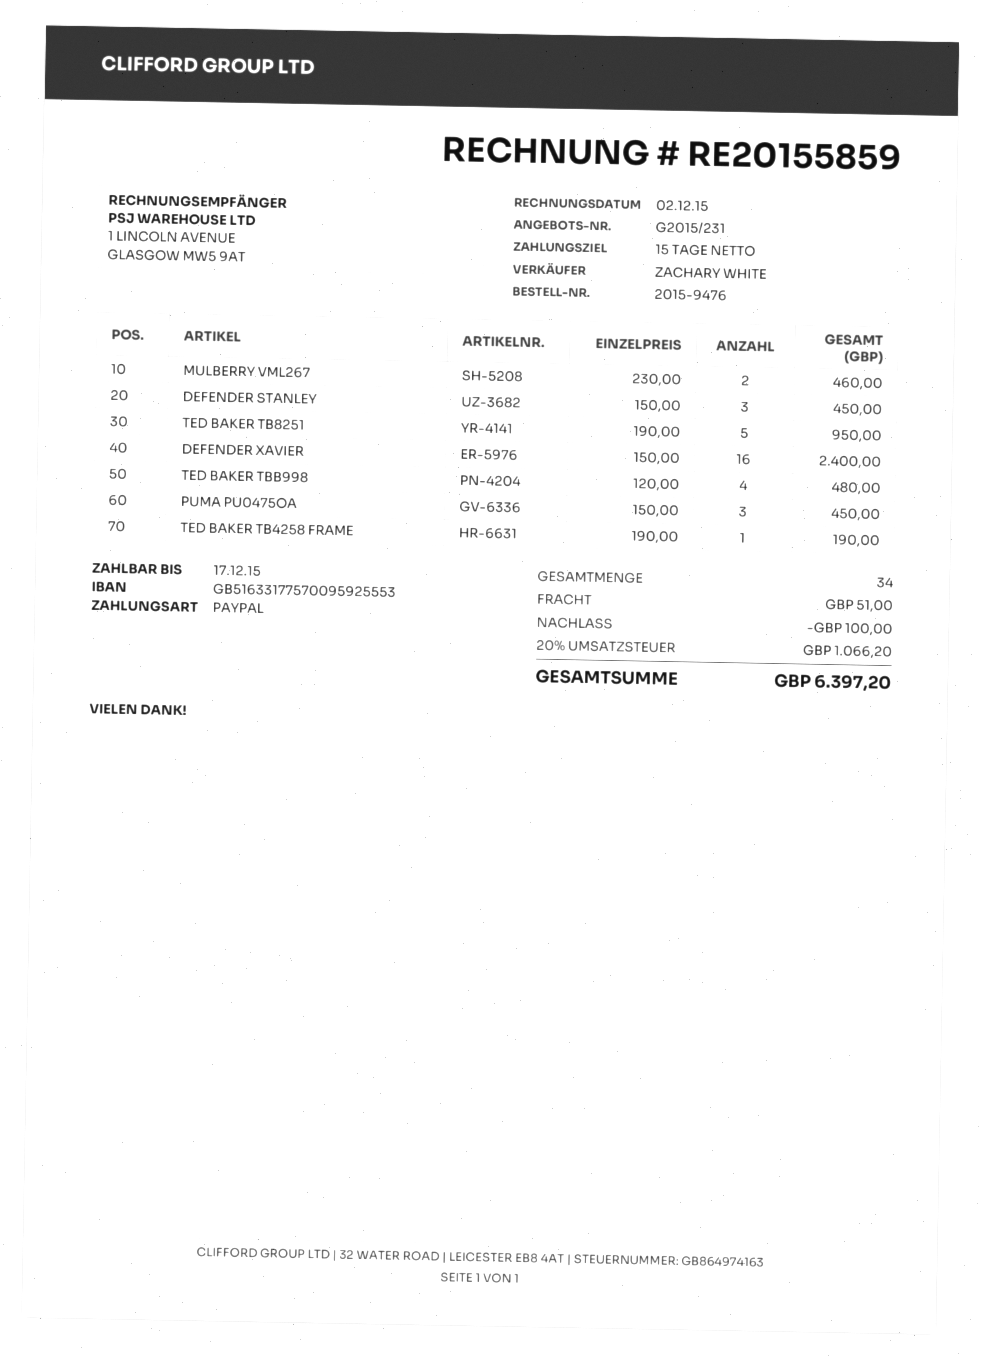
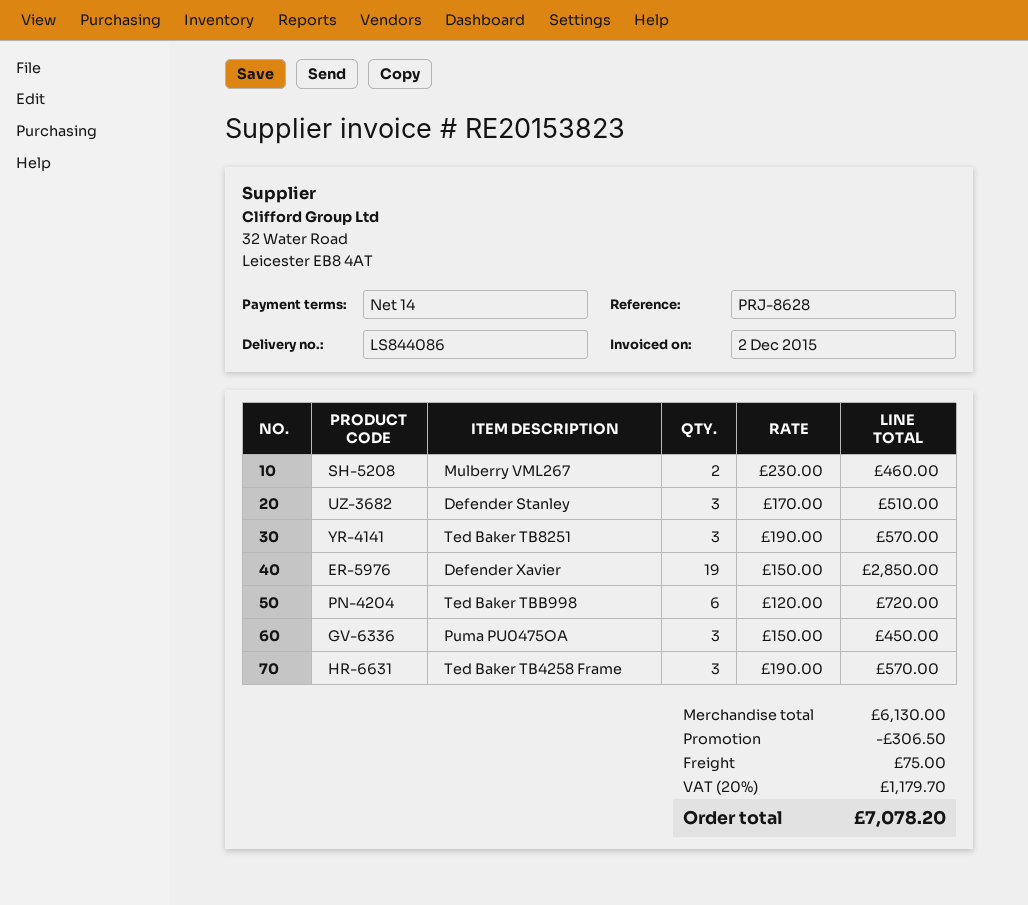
invoice number: RE20155859 -> RE20153823
payment terms: 15 days -> 14 days
DEFENDER STANLEY: 3 x 150.00 = 450.00 -> 3 x 170.00 = 510.00
TED BAKER TB8251: 5 x 190.00 = 950.00 -> 3 x 190.00 = 570.00
DEFENDER XAVIER: 16 x 150.00 = 2400.00 -> 19 x 150.00 = 2850.00
TED BAKER TBB998: 4 x 120.00 = 480.00 -> 6 x 120.00 = 720.00
TED BAKER TB4258 FRAME: 1 x 190.00 = 190.00 -> 3 x 190.00 = 570.00
discount: 100.00 -> 306.50
shipping: 51.00 -> 75.00
tax: 20% = 1066.20 -> 20% = 1179.70
total: 6397.20 -> 7078.20

